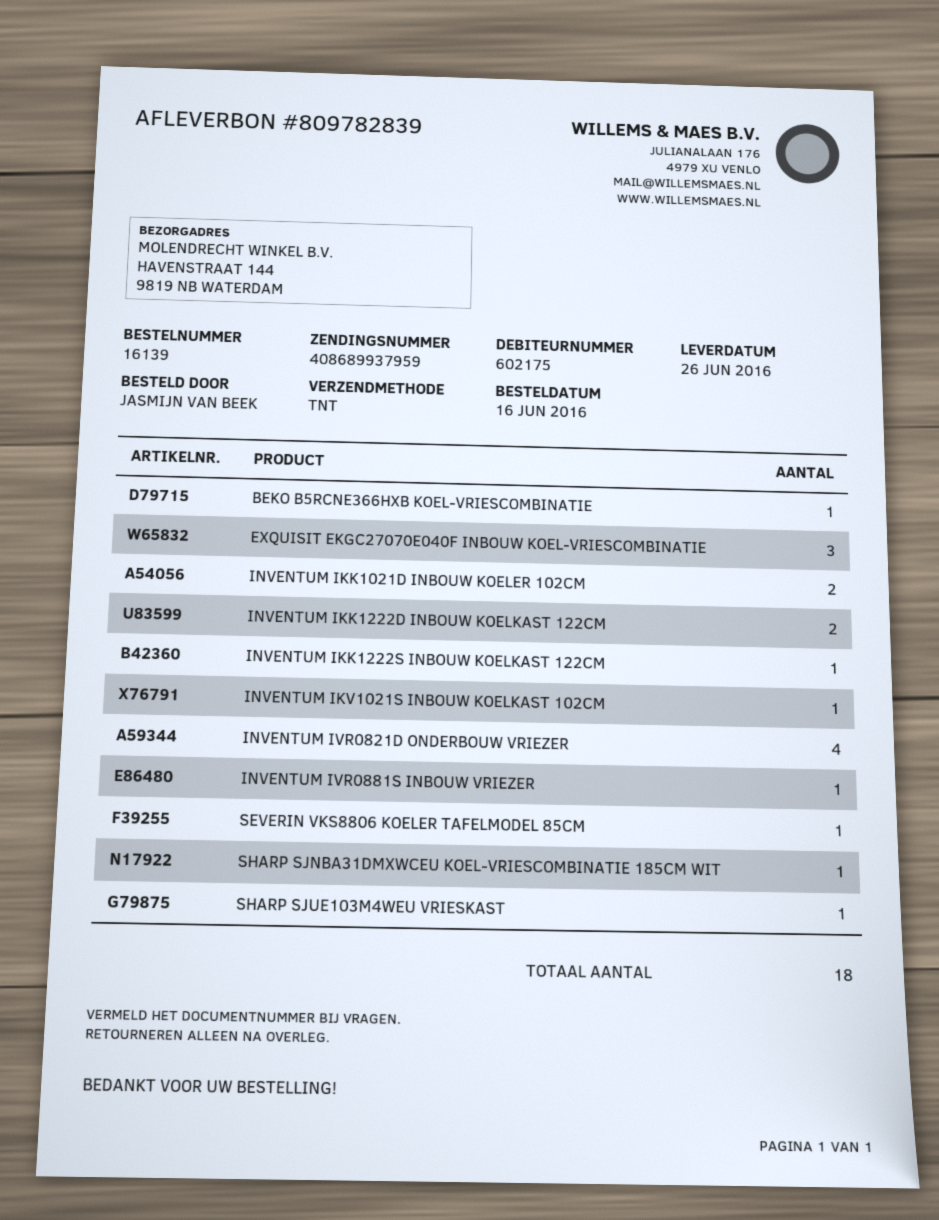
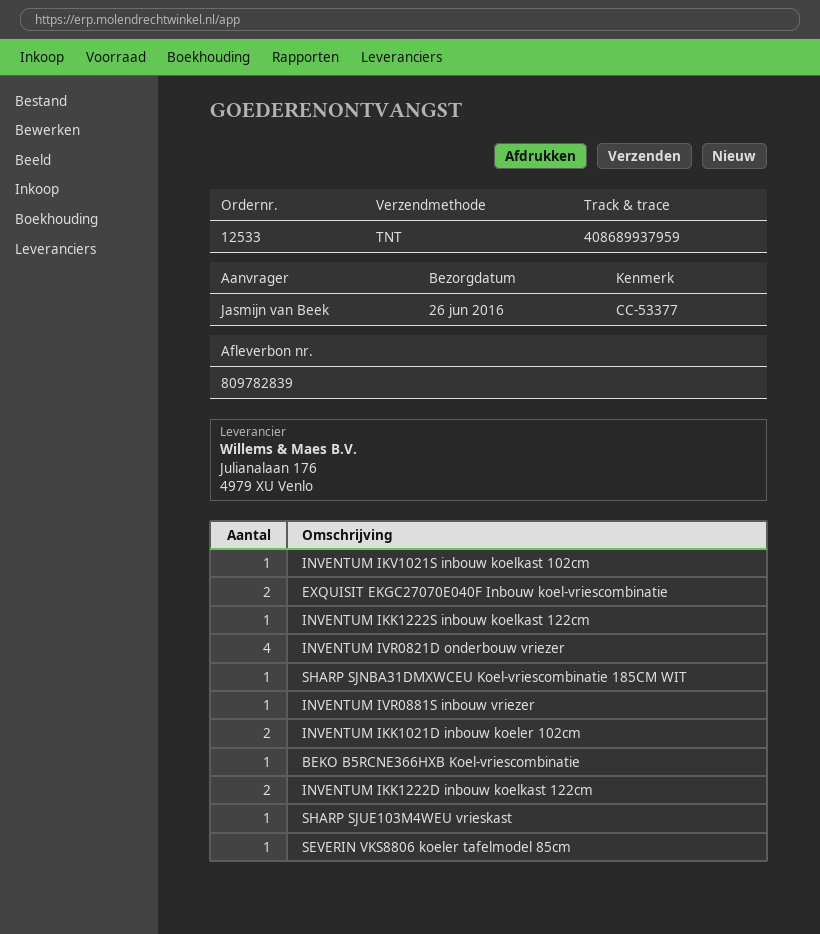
order number: 16139 -> 12533
EXQUISIT EKGC27070E040F INBOUW KOEL-VRIESCOMBINATIE: 3 -> 2

